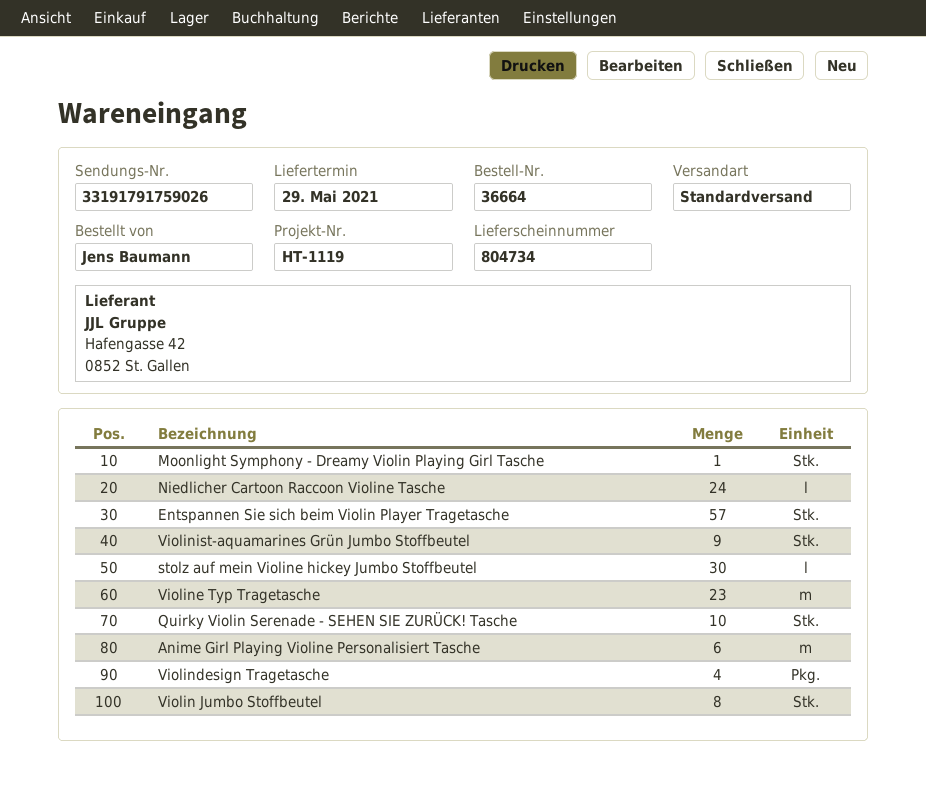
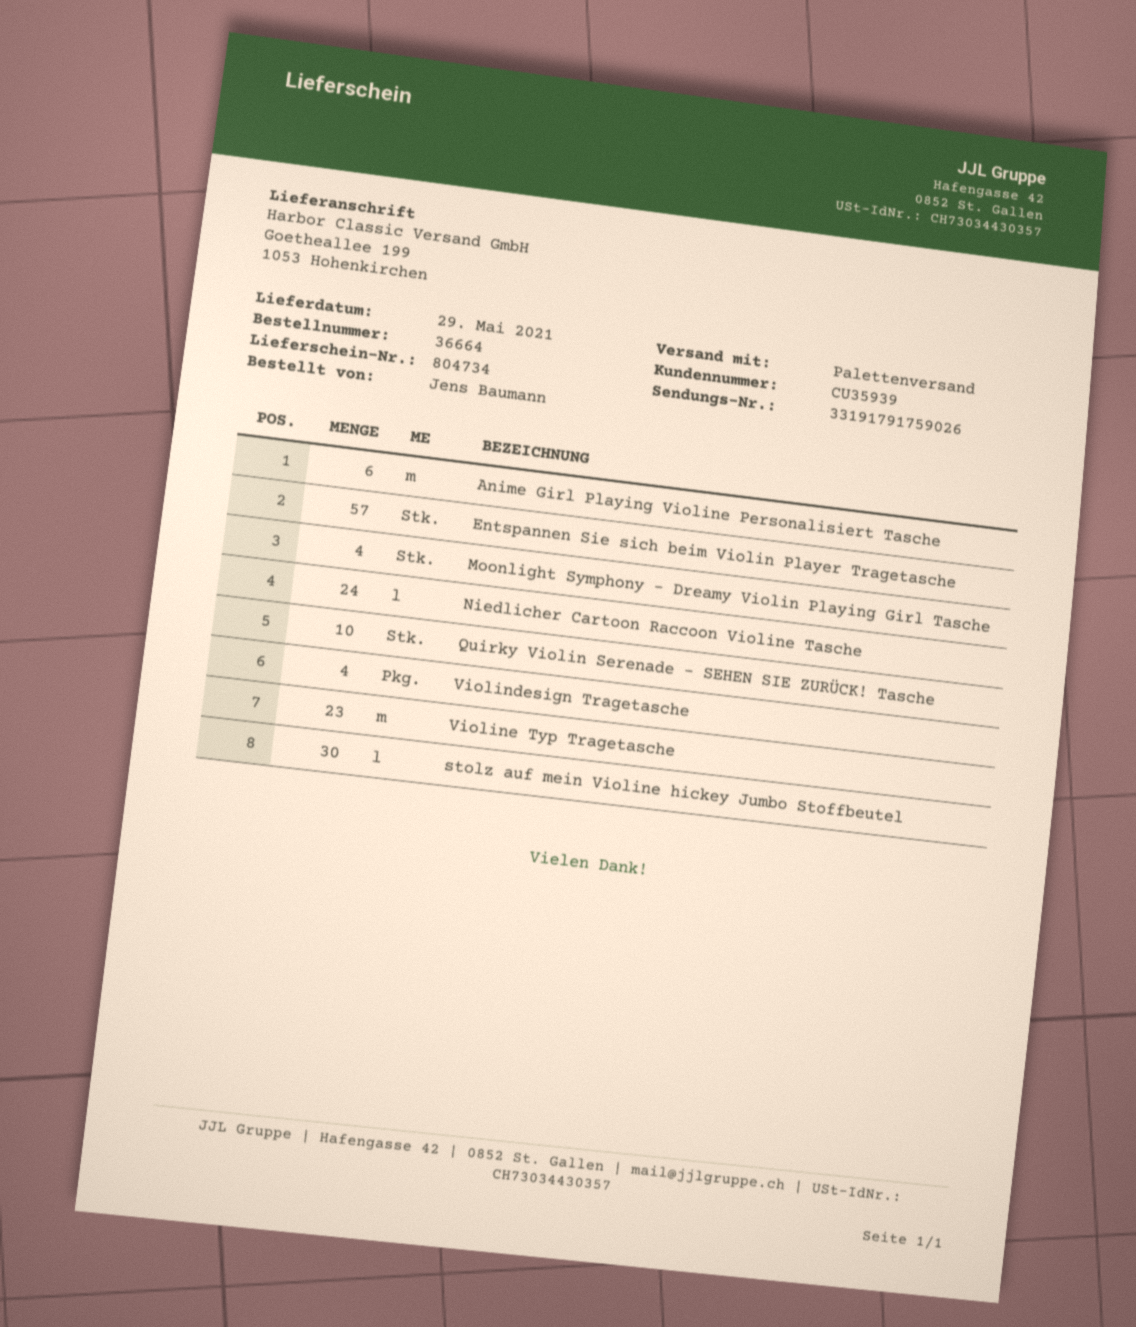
shipping method: standard -> pallet freight
Moonlight Symphony - Dreamy Violin Playing Girl Tasche: 1 -> 4
Violinist-aquamarines Grün Jumbo Stoffbeutel: 9 -> none
Violin Jumbo Stoffbeutel: 8 -> none

